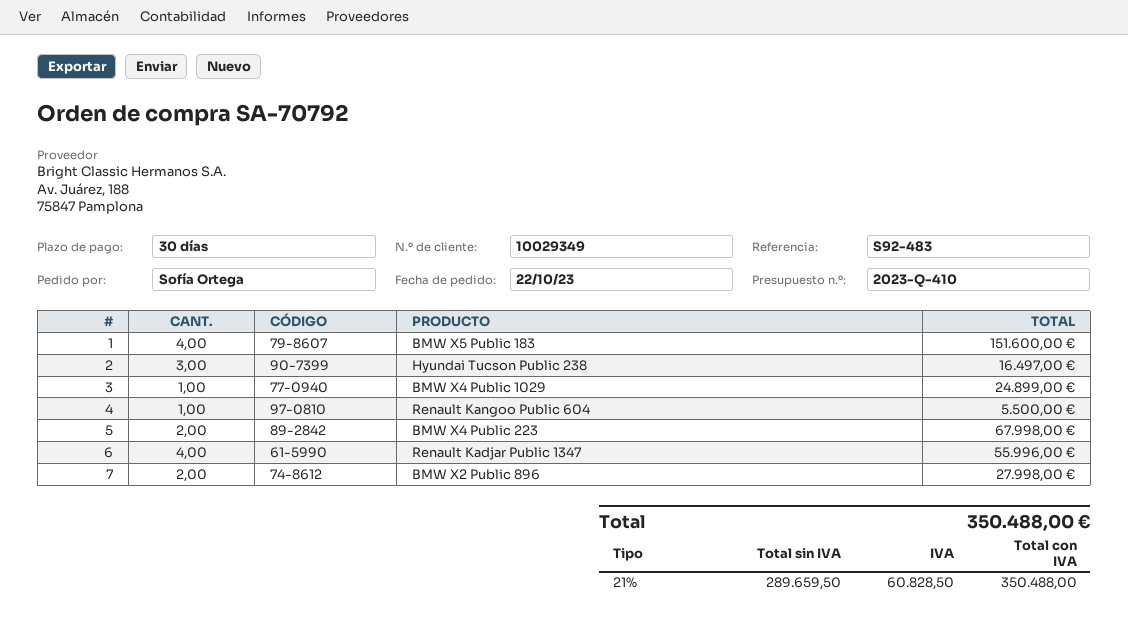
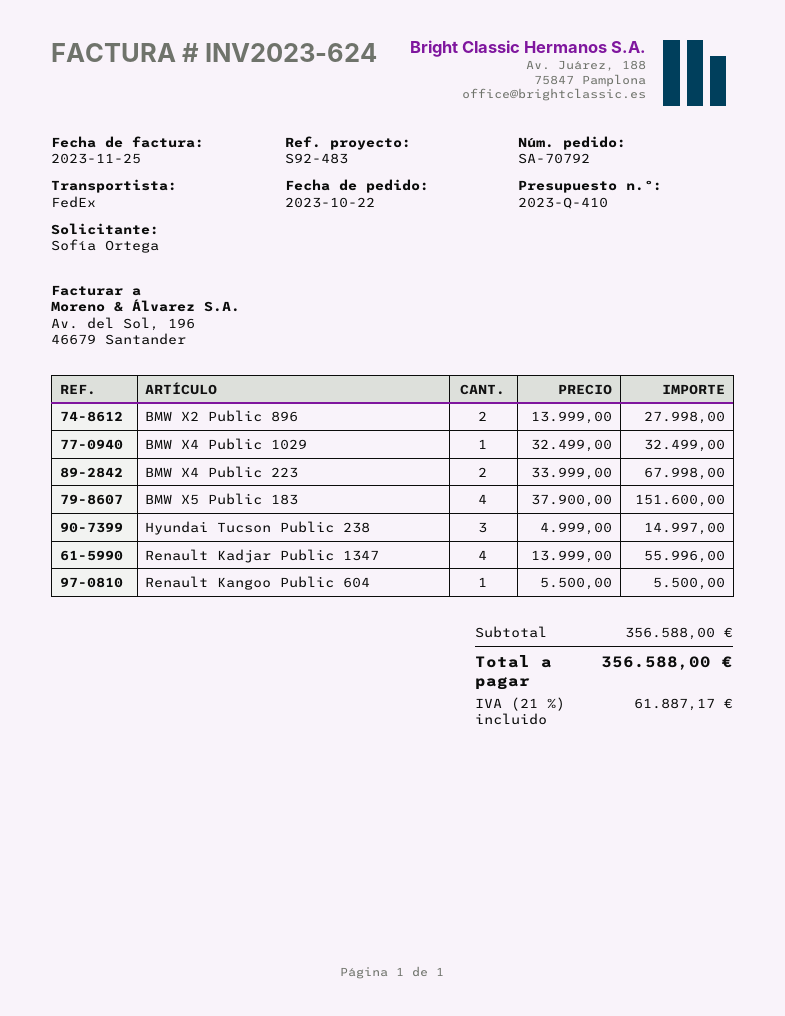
Hyundai Tucson Public 238: 3 for 16497.00 -> 3 for 14997.00
BMW X4 Public 1029: 1 for 24899.00 -> 1 for 32499.00
tax: 21% = 60828.50 -> 21% = 61887.17
total: 350488.00 -> 356588.00

